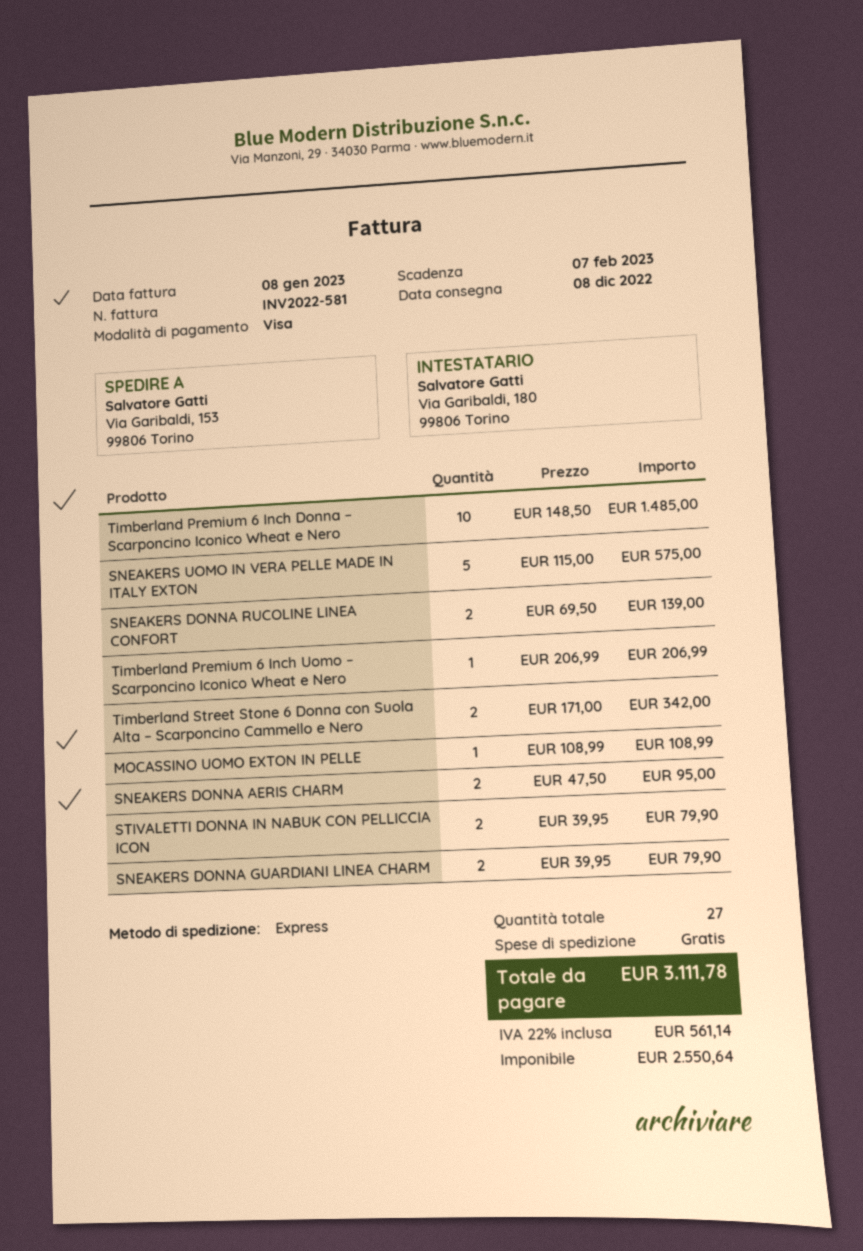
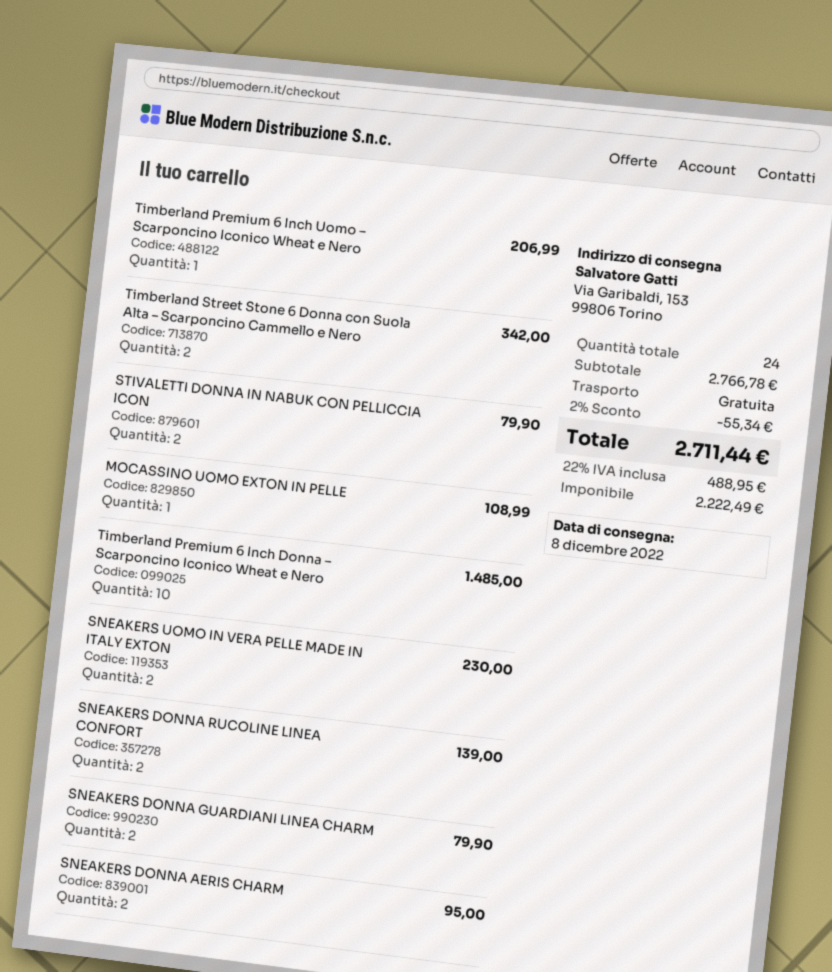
SNEAKERS UOMO IN VERA PELLE MADE IN ITALY EXTON: 5 for 575.00 -> 2 for 230.00
total quantity: 27 -> 24
discount: none -> 2% = 55.34
net: 2550.64 -> 2222.49
tax: 22% = 561.14 -> 22% = 488.95
total: 3111.78 -> 2711.44

